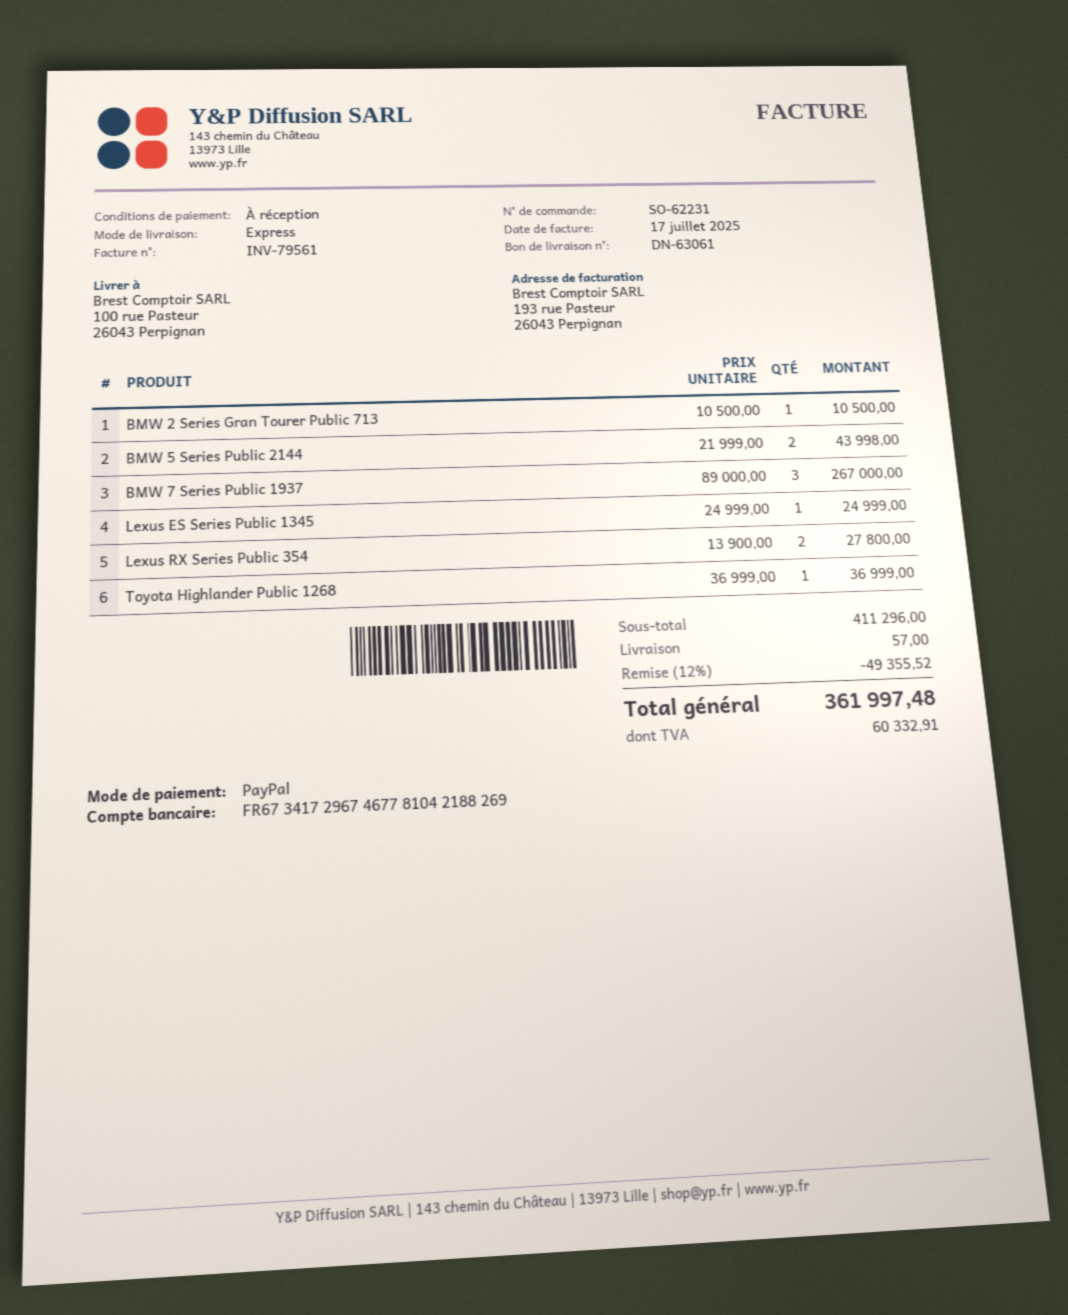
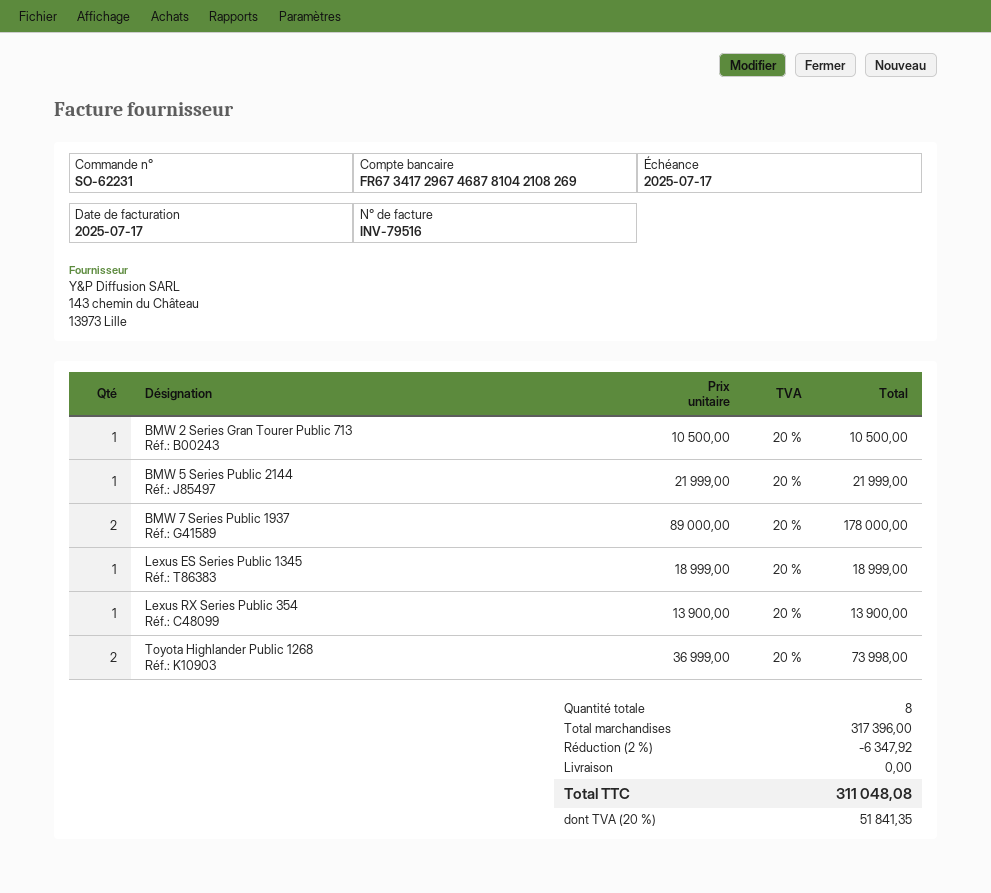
invoice number: INV-79561 -> INV-79516
bank account: FR6734172967467781042188269 -> FR6734172967468781042108269
BMW 5 Series Public 2144: 2 x 21999.00 = 43998.00 -> 1 x 21999.00 = 21999.00
BMW 7 Series Public 1937: 3 x 89000.00 = 267000.00 -> 2 x 89000.00 = 178000.00
Lexus ES Series Public 1345: 1 x 24999.00 = 24999.00 -> 1 x 18999.00 = 18999.00
Lexus RX Series Public 354: 2 x 13900.00 = 27800.00 -> 1 x 13900.00 = 13900.00
Toyota Highlander Public 1268: 1 x 36999.00 = 36999.00 -> 2 x 36999.00 = 73998.00
subtotal: 411296.00 -> 317396.00
discount: 12% = 49355.52 -> 2% = 6347.92
shipping: 57.00 -> 0.00
tax: 60332.91 -> 51841.35
total: 361997.48 -> 311048.08

